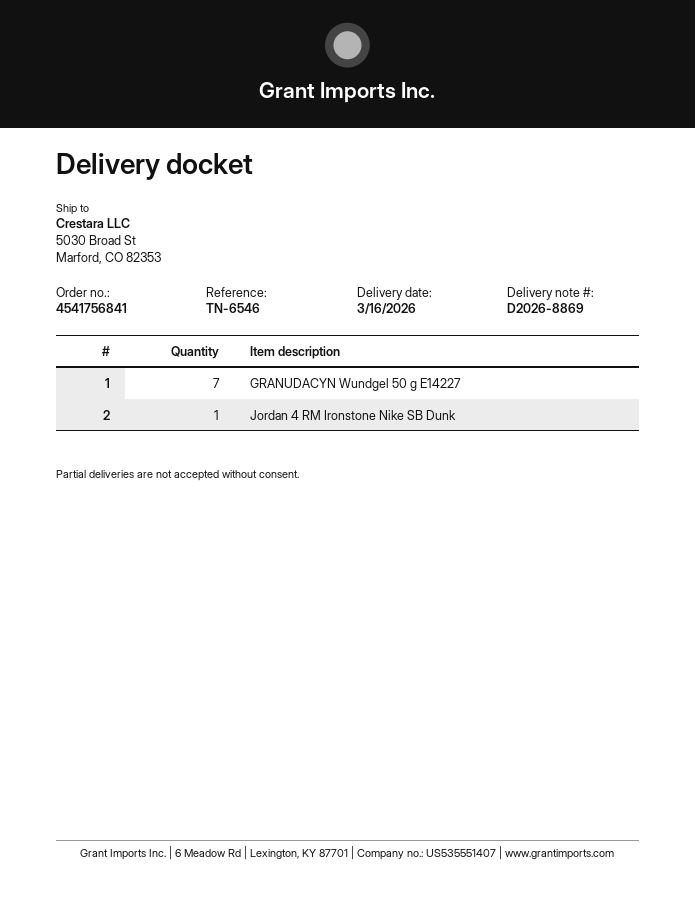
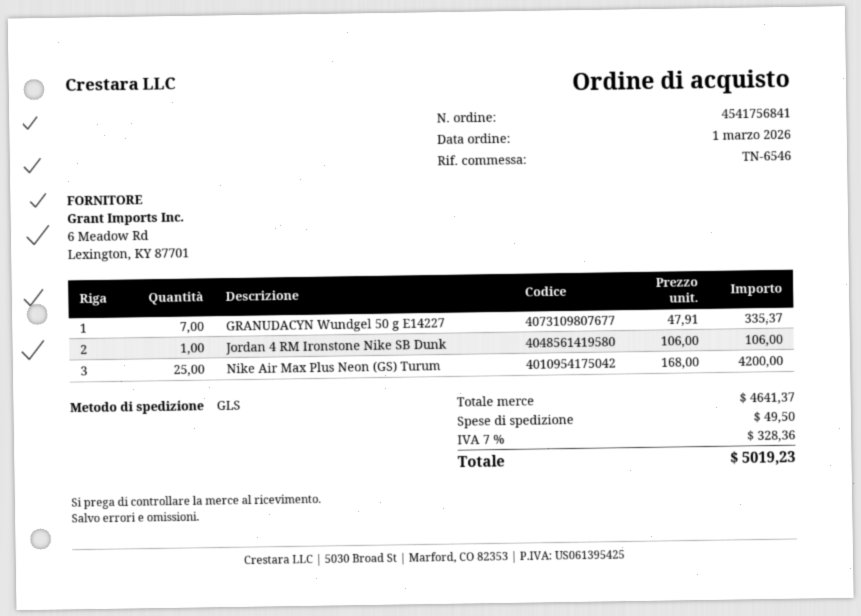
Nike Air Max Plus Neon (GS) Turum: none -> 25

